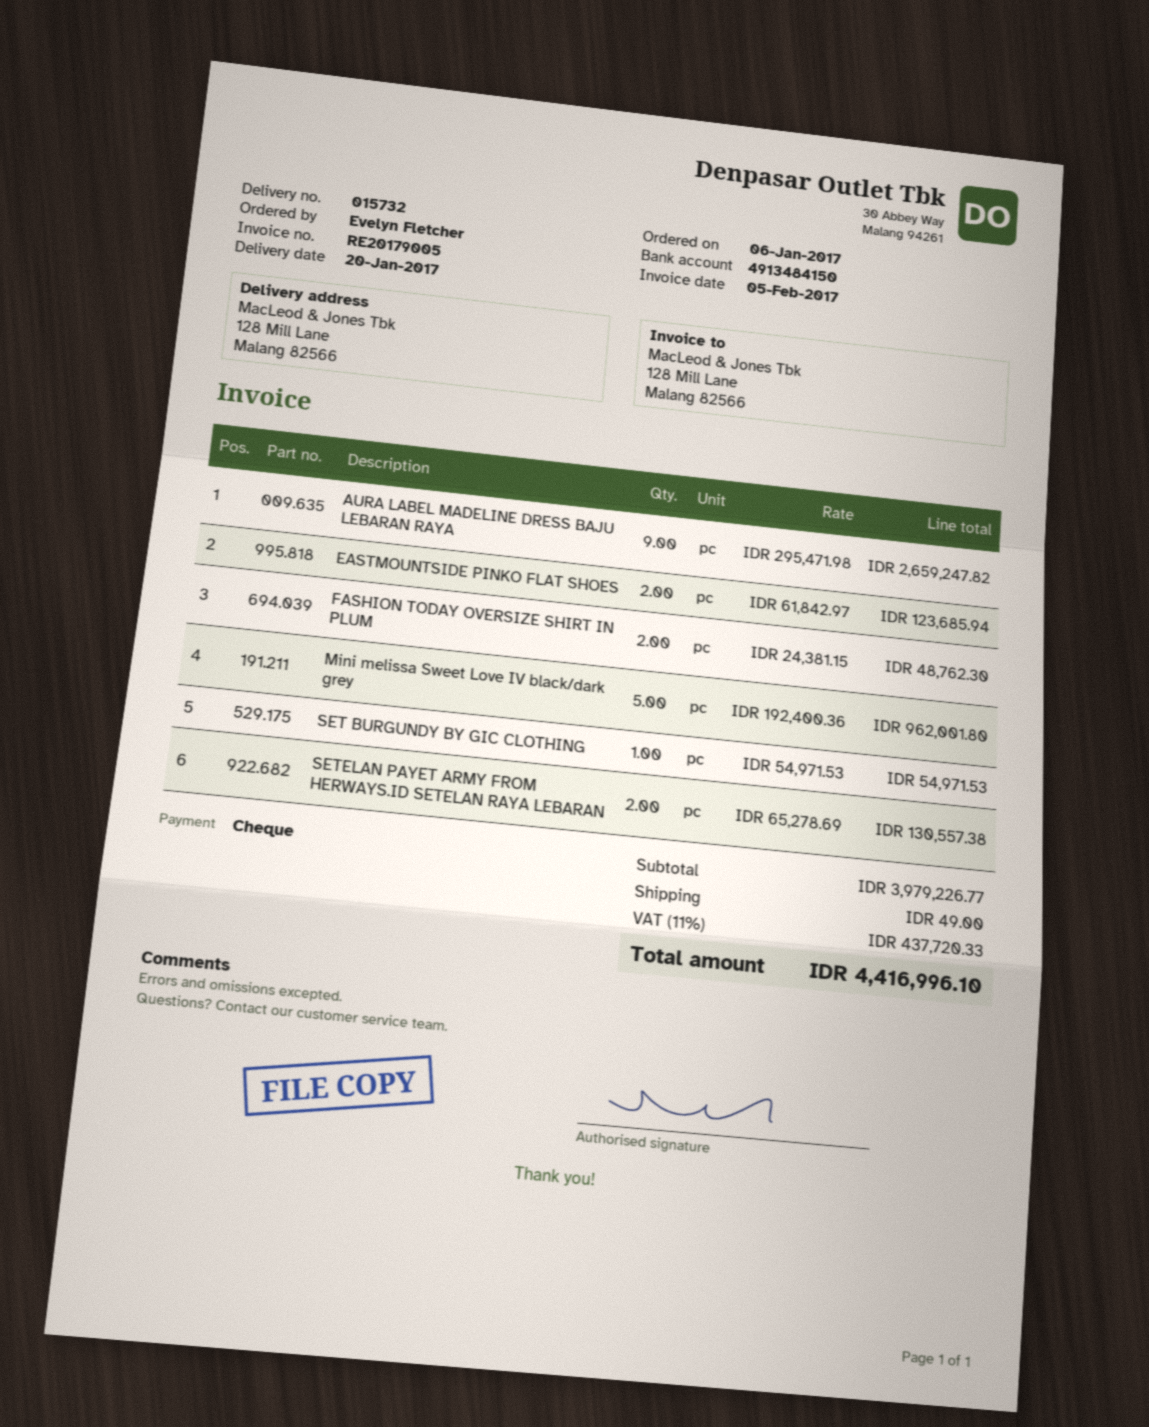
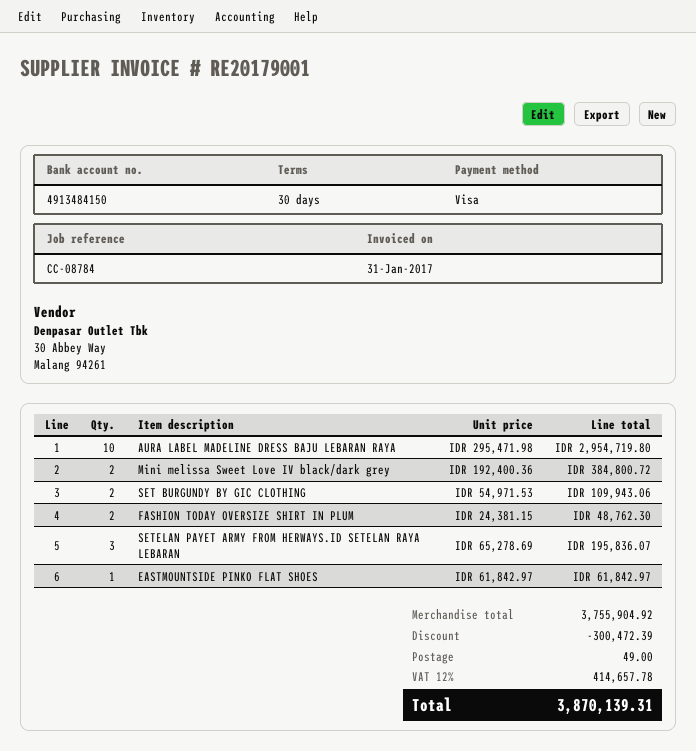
invoice number: RE20179005 -> RE20179001
invoice date: 2017-02-05 -> 2017-01-31
payment method: cheque -> Visa
AURA LABEL MADELINE DRESS BAJU LEBARAN RAYA: 9 x 295471.98 = 2659247.82 -> 10 x 295471.98 = 2954719.80
EASTMOUNTSIDE PINKO FLAT SHOES: 2 x 61842.97 = 123685.94 -> 1 x 61842.97 = 61842.97
Mini melissa Sweet Love IV black/dark grey: 5 x 192400.36 = 962001.80 -> 2 x 192400.36 = 384800.72
SET BURGUNDY BY GIC CLOTHING: 1 x 54971.53 = 54971.53 -> 2 x 54971.53 = 109943.06
SETELAN PAYET ARMY FROM HERWAYS.ID SETELAN RAYA LEBARAN: 2 x 65278.69 = 130557.38 -> 3 x 65278.69 = 195836.07
subtotal: 3979226.77 -> 3755904.92
discount: none -> 300472.39
tax: 11% = 437720.33 -> 12% = 414657.78
total: 4416996.10 -> 3870139.31

